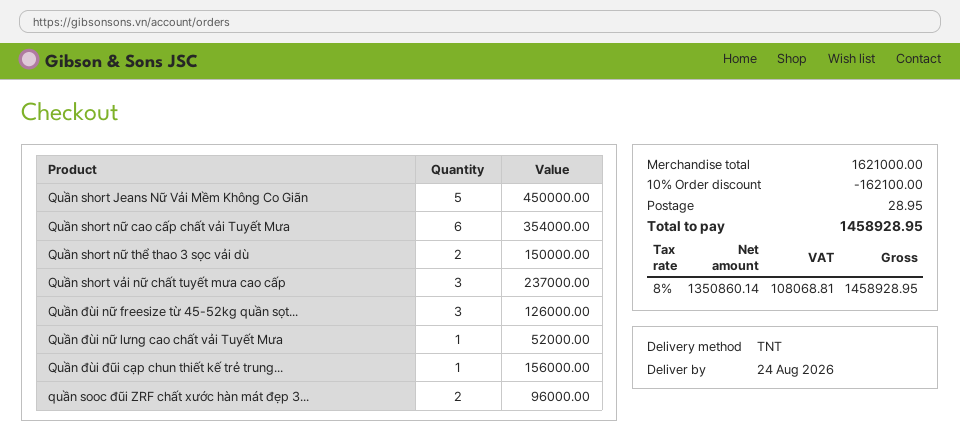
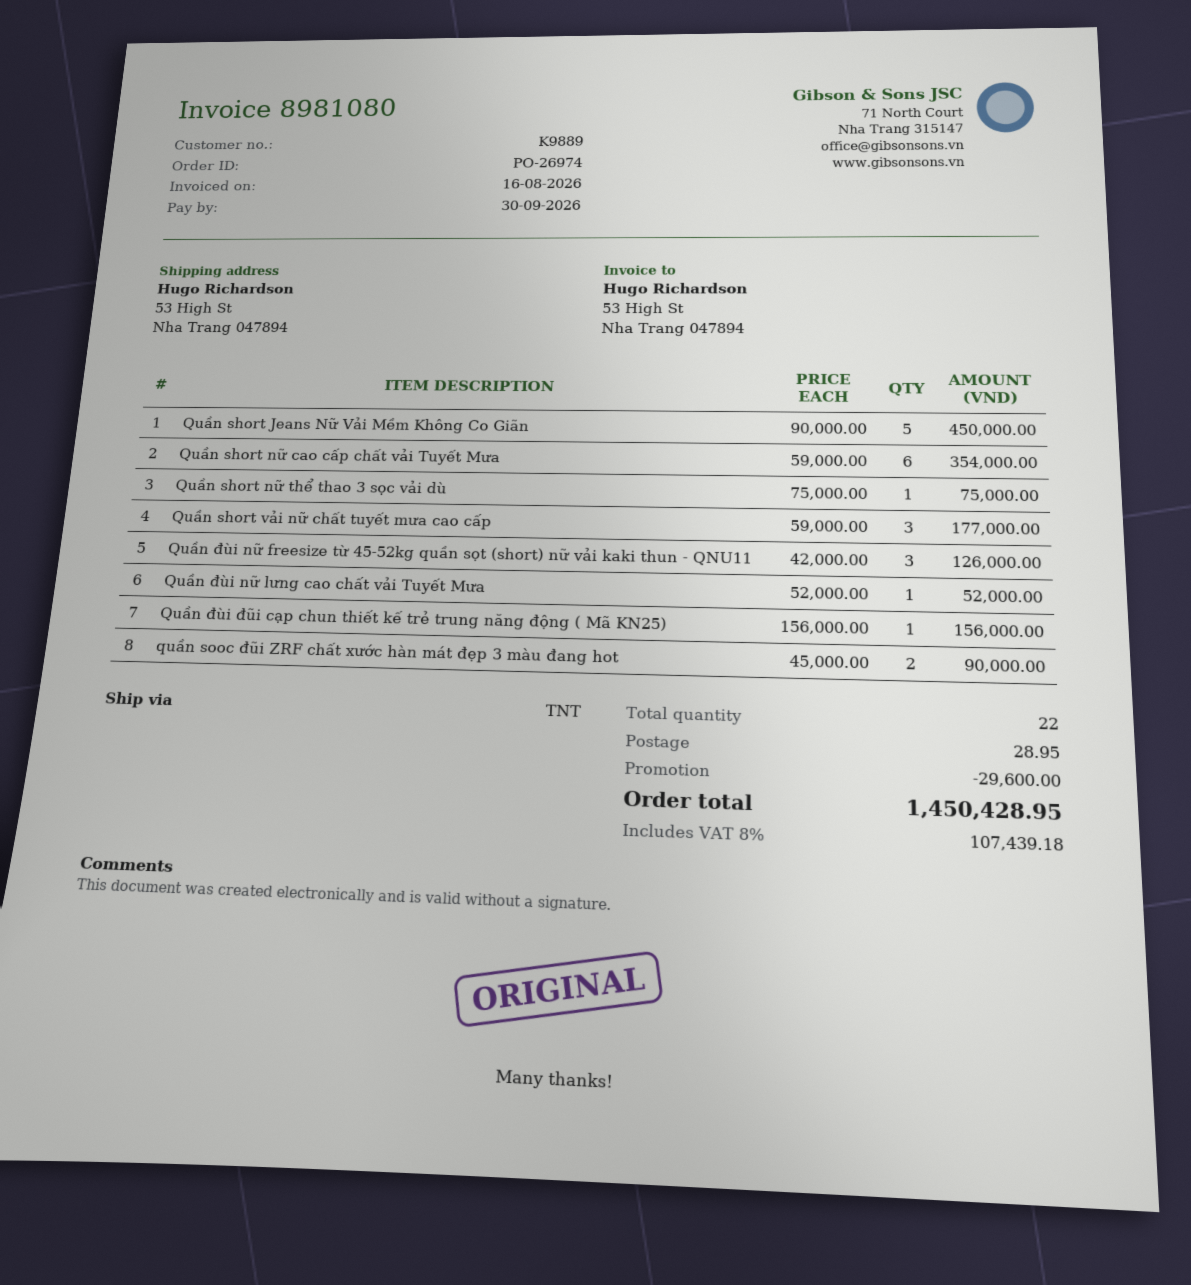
Quần short nữ thể thao 3 sọc vải dù: 2 for 150000.00 -> 1 for 75000.00
Quần short vải nữ chất tuyết mưa cao cấp: 3 for 237000.00 -> 3 for 177000.00
quần sooc đũi ZRF chất xước hàn mát đẹp 3...: 2 for 96000.00 -> 2 for 90000.00
discount: 162100.00 -> 29600.00
tax: 8% = 108068.81 -> 8% = 107439.18
total: 1458928.95 -> 1450428.95

